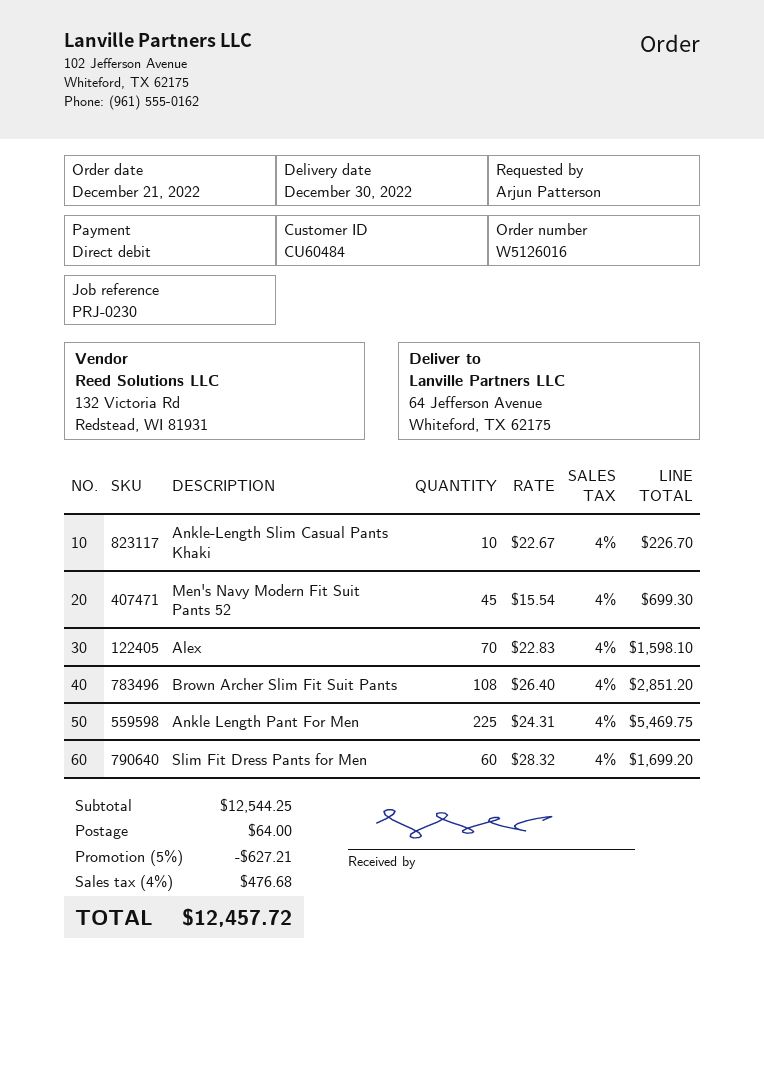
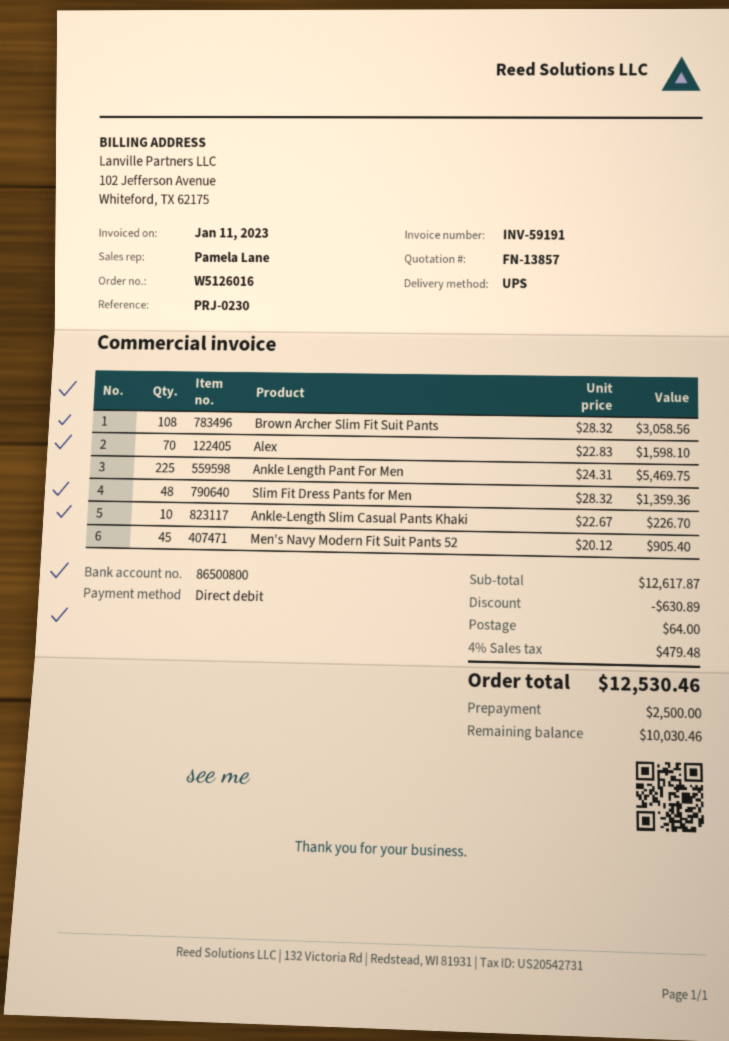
Men's Navy Modern Fit Suit Pants 52: 45 x 15.54 = 699.30 -> 45 x 20.12 = 905.40
Brown Archer Slim Fit Suit Pants: 108 x 26.40 = 2851.20 -> 108 x 28.32 = 3058.56
Slim Fit Dress Pants for Men: 60 x 28.32 = 1699.20 -> 48 x 28.32 = 1359.36
subtotal: 12544.25 -> 12617.87
discount: 627.21 -> 630.89
tax: 4% = 476.68 -> 4% = 479.48
total: 12457.72 -> 12530.46

